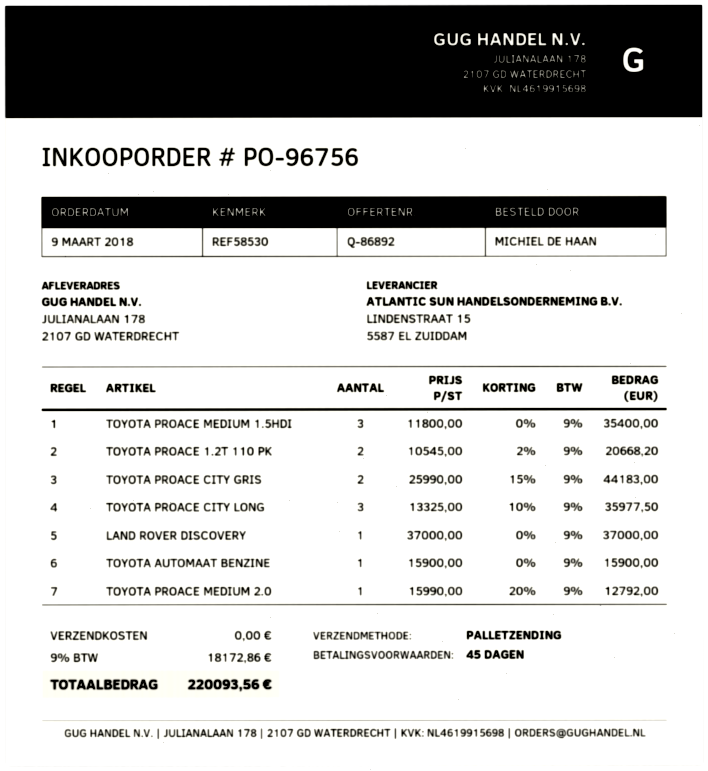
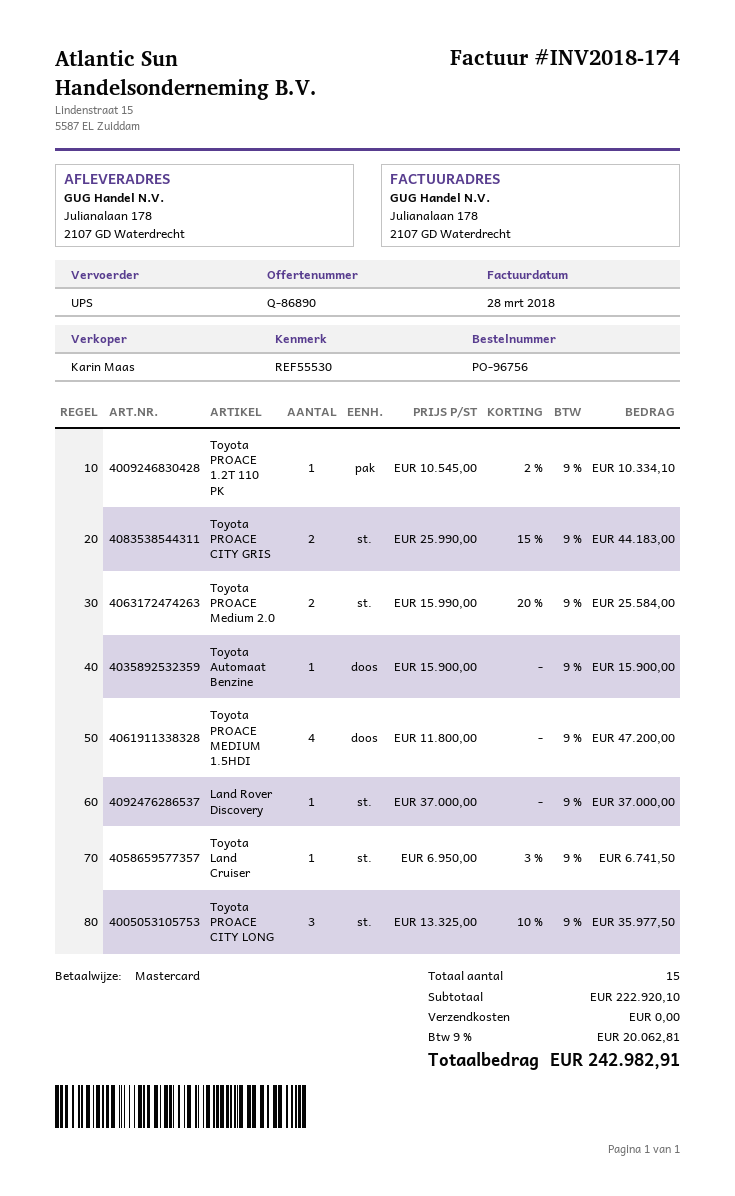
quote number: Q-86892 -> Q-86890
reference: REF58530 -> REF55530
shipping method: pallet freight -> UPS
TOYOTA PROACE MEDIUM 1.5HDI: 3 x 11800.00 = 35400.00 -> 4 x 11800.00 = 47200.00
TOYOTA PROACE 1.2T 110 PK: 2 x 10545.00 - 2% = 20668.20 -> 1 x 10545.00 - 2% = 10334.10
TOYOTA PROACE MEDIUM 2.0: 1 x 15990.00 - 20% = 12792.00 -> 2 x 15990.00 - 20% = 25584.00
Toyota Land Cruiser: none -> 1 x 6950.00 - 3% = 6741.50
tax: 9% = 18172.86 -> 9% = 20062.81
total: 220093.56 -> 242982.91

